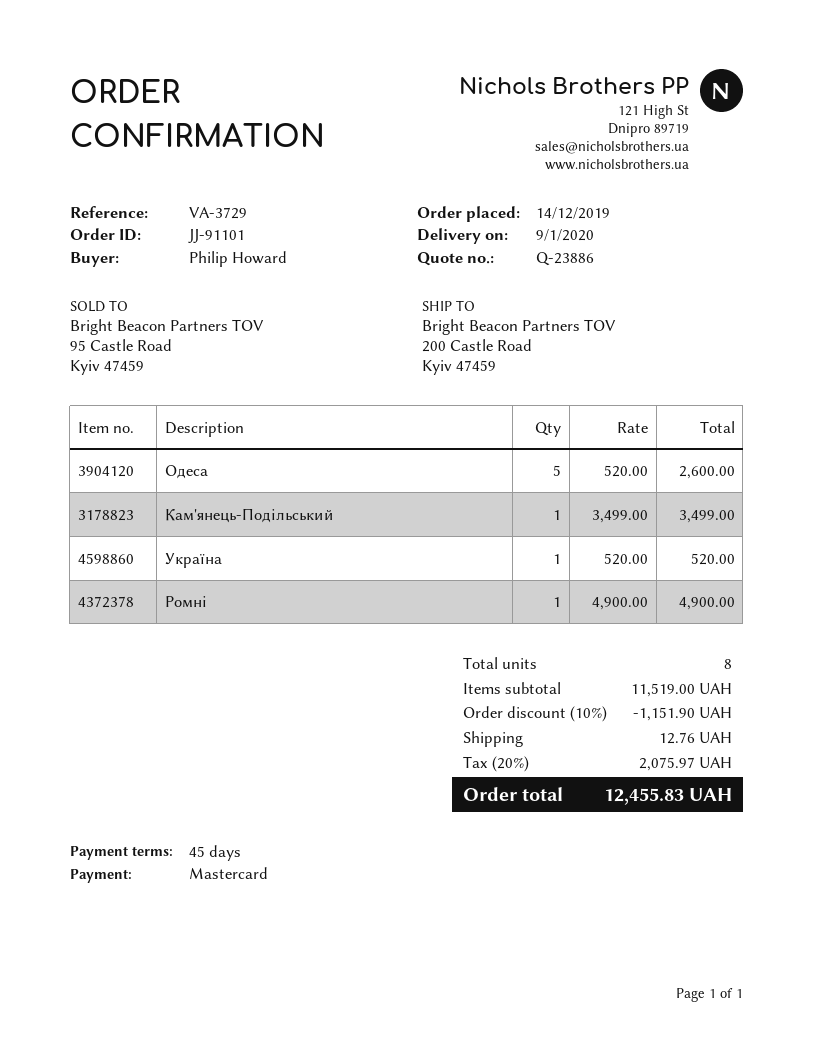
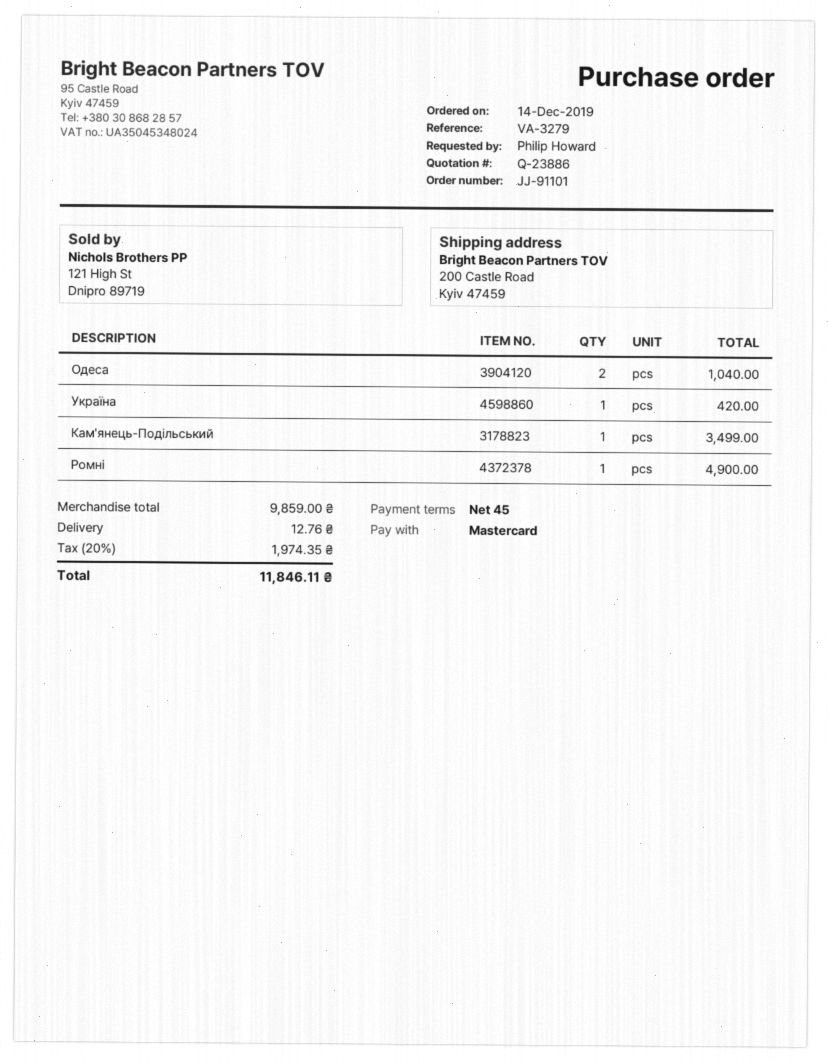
reference: VA-3729 -> VA-3279
Одеса: 5 for 2600.00 -> 2 for 1040.00
Україна: 1 for 520.00 -> 1 for 420.00
subtotal: 11519.00 -> 9859.00
discount: 10% = 1151.90 -> none
tax: 20% = 2075.97 -> 20% = 1974.35
total: 12455.83 -> 11846.11

